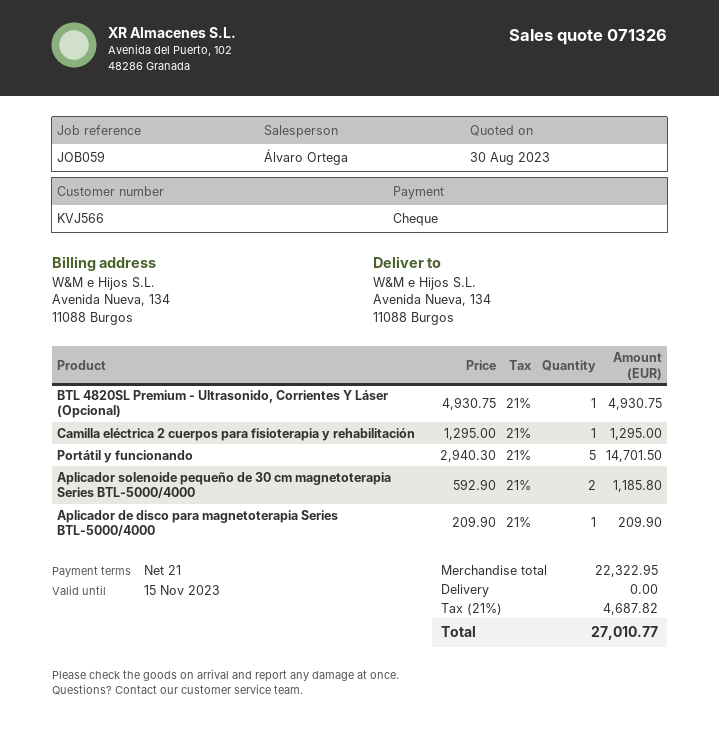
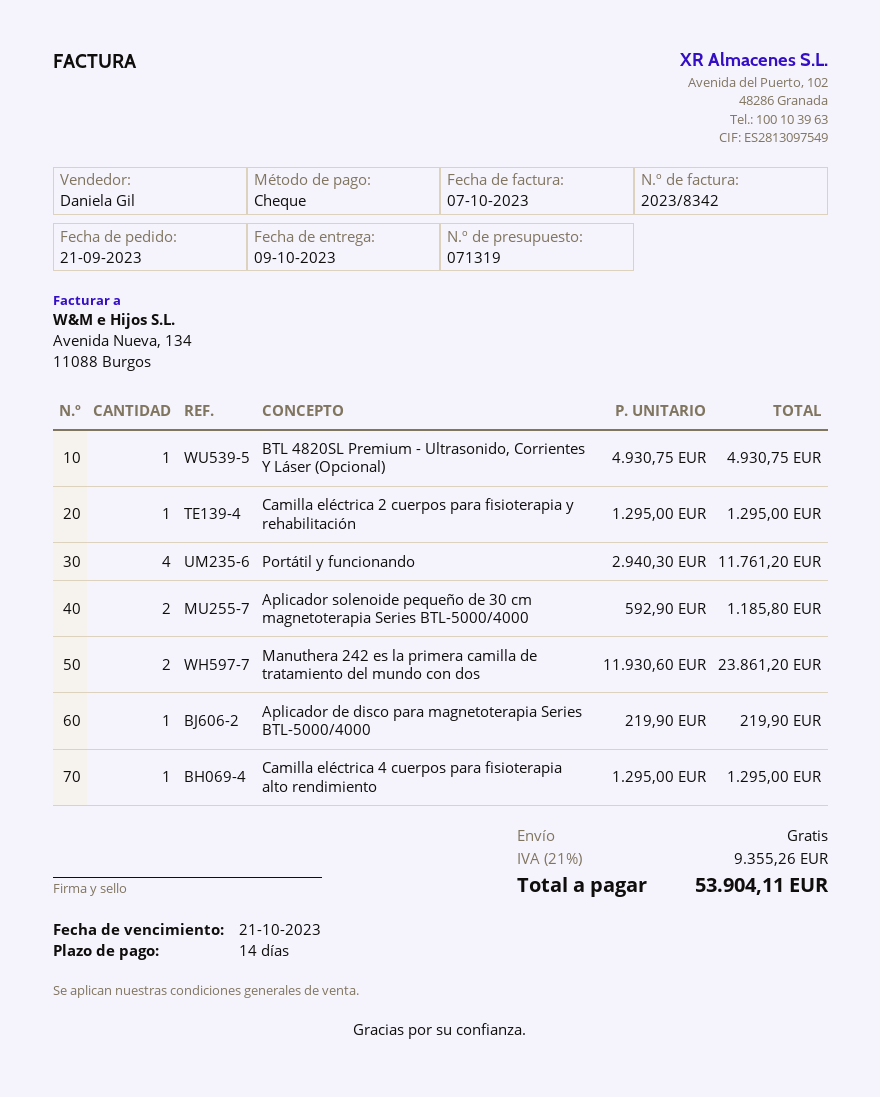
quote number: 071326 -> 071319
payment terms: 21 days -> 14 days
sales rep: Álvaro Ortega -> Daniela Gil
Portátil y funcionando: 5 x 2940.30 = 14701.50 -> 4 x 2940.30 = 11761.20
Aplicador de disco para magnetoterapia Series BTL-5000/4000: 1 x 209.90 = 209.90 -> 1 x 219.90 = 219.90
Manuthera 242 es la primera camilla de tratamiento del mundo con dos: none -> 2 x 11930.60 = 23861.20
Camilla eléctrica 4 cuerpos para fisioterapia alto rendimiento: none -> 1 x 1295.00 = 1295.00
tax: 21% = 4687.82 -> 21% = 9355.26
total: 27010.77 -> 53904.11

